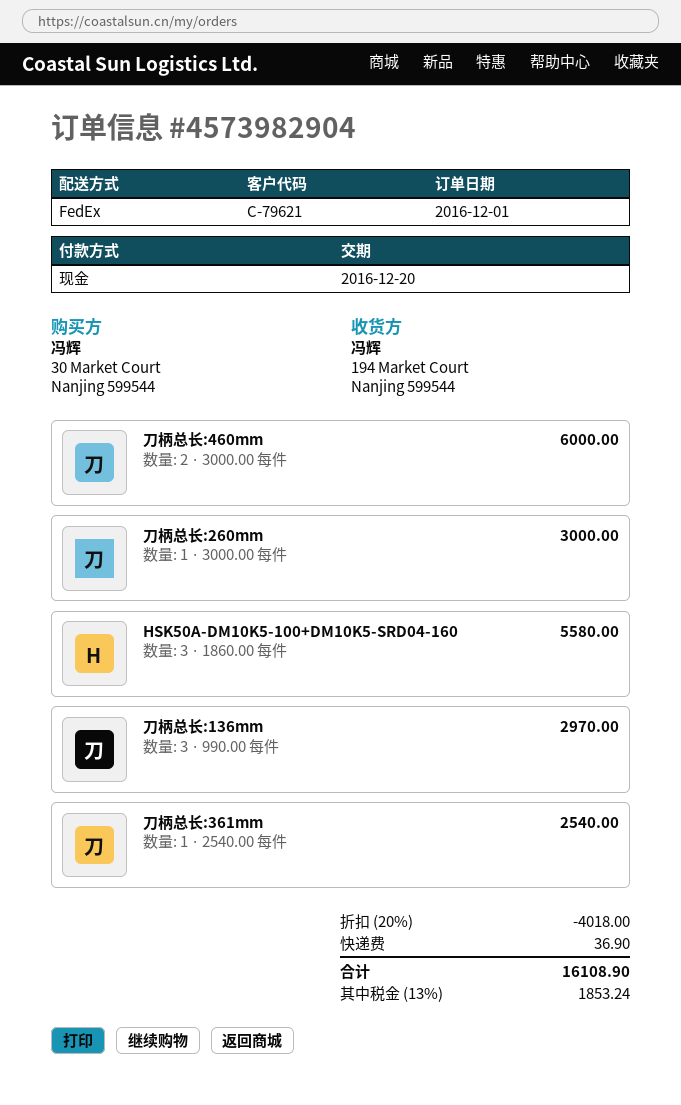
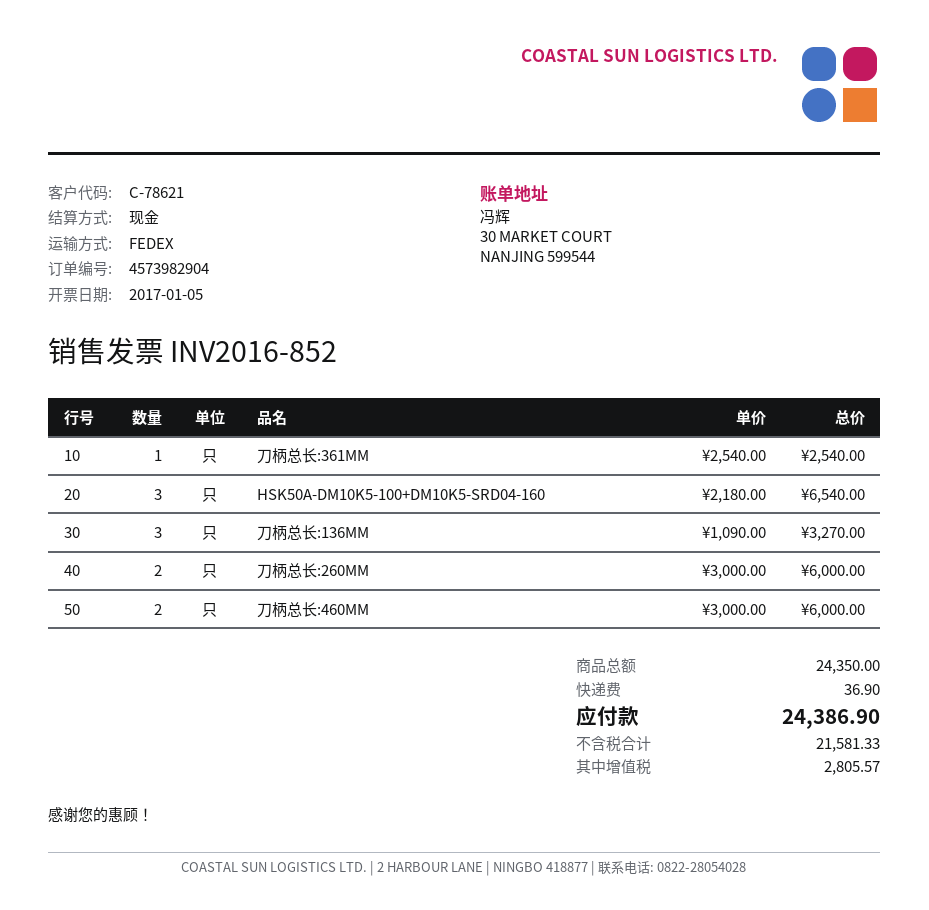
customer number: C-79621 -> C-78621
刀柄总长:260mm: 1 x 3000.00 = 3000.00 -> 2 x 3000.00 = 6000.00
HSK50A-DM10K5-100+DM10K5-SRD04-160: 3 x 1860.00 = 5580.00 -> 3 x 2180.00 = 6540.00
刀柄总长:136mm: 3 x 990.00 = 2970.00 -> 3 x 1090.00 = 3270.00
discount: 20% = 4018.00 -> none
tax: 1853.24 -> 2805.57
total: 16108.90 -> 24386.90

